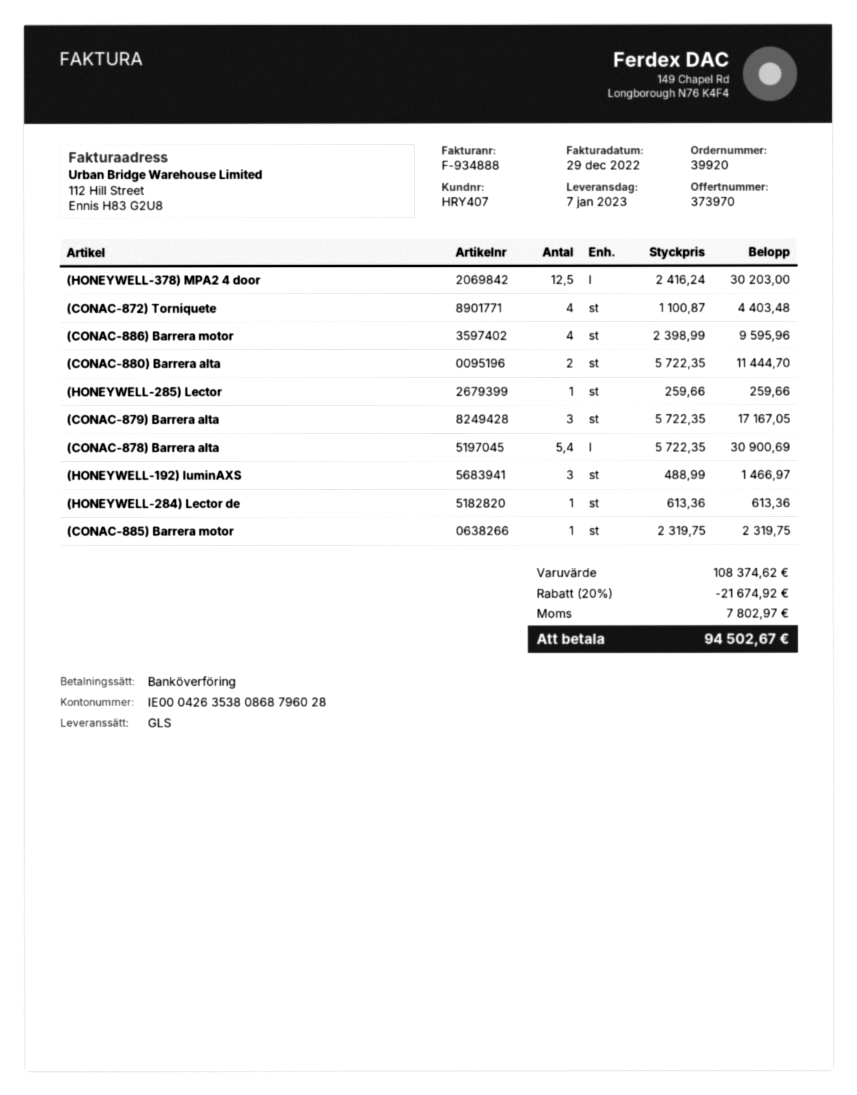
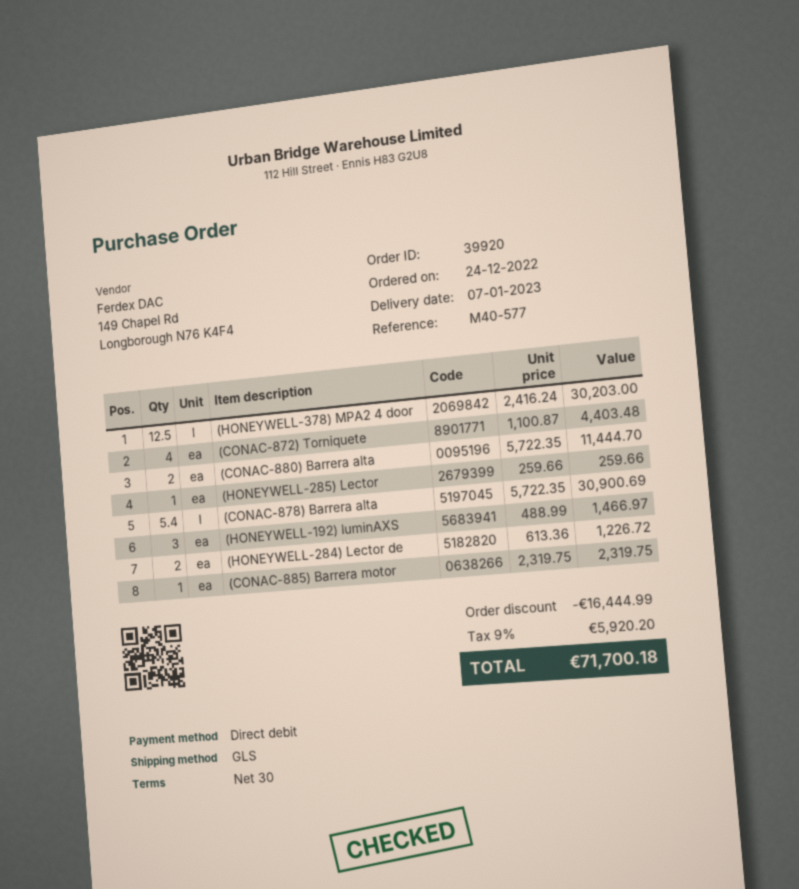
payment method: bank transfer -> direct debit
(CONAC-886) Barrera motor: 4 x 2398.99 = 9595.96 -> none
(CONAC-879) Barrera alta: 3 x 5722.35 = 17167.05 -> none
(HONEYWELL-284) Lector de: 1 x 613.36 = 613.36 -> 2 x 613.36 = 1226.72
discount: 21674.92 -> 16444.99
tax: 7802.97 -> 5920.20
total: 94502.67 -> 71700.18

